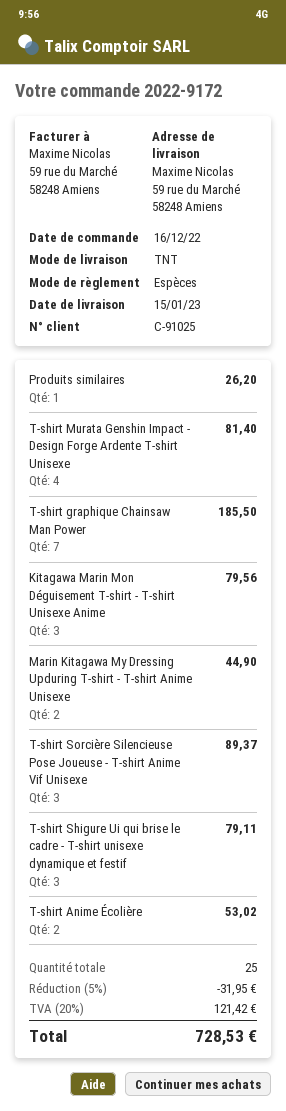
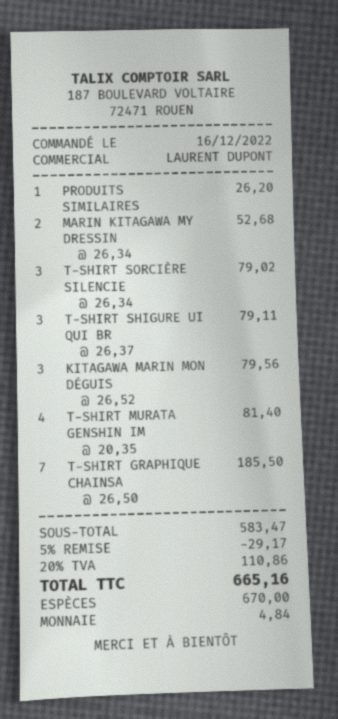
Marin Kitagawa My Dressing Upduring T-shirt - T-shirt Anime Unisexe: 2 for 44.90 -> 2 for 52.68
T-shirt Sorcière Silencieuse Pose Joueuse - T-shirt Anime Vif Unisexe: 3 for 89.37 -> 3 for 79.02
T-shirt Anime Écolière: 2 for 53.02 -> none
discount: 5% = 31.95 -> 5% = 29.17
tax: 20% = 121.42 -> 20% = 110.86
total: 728.53 -> 665.16

